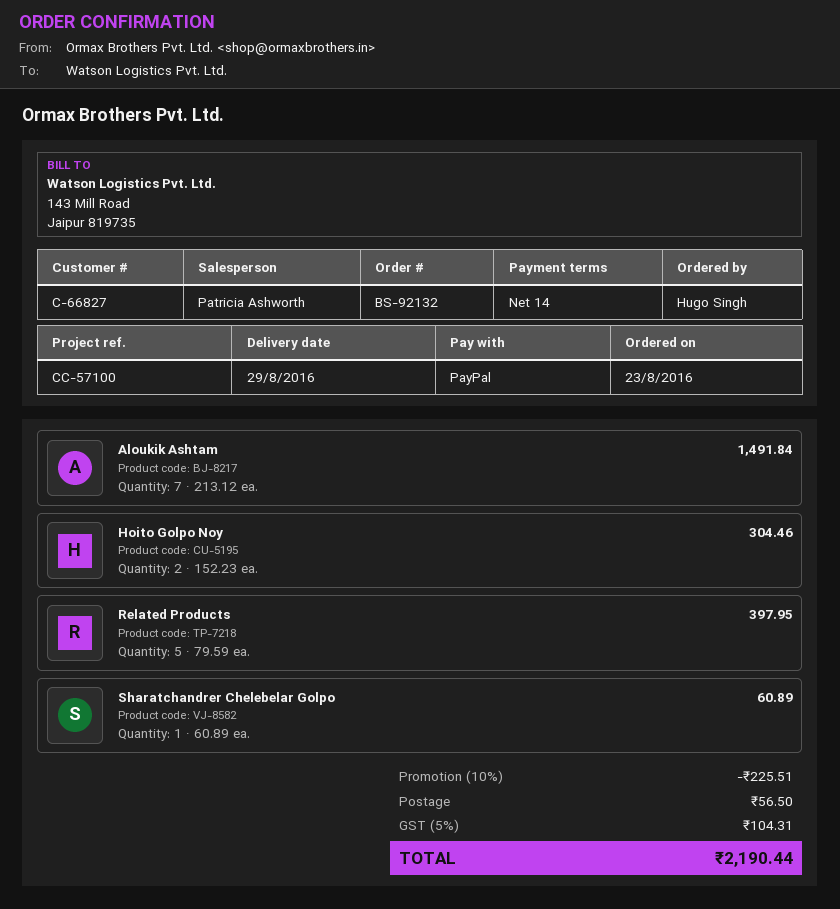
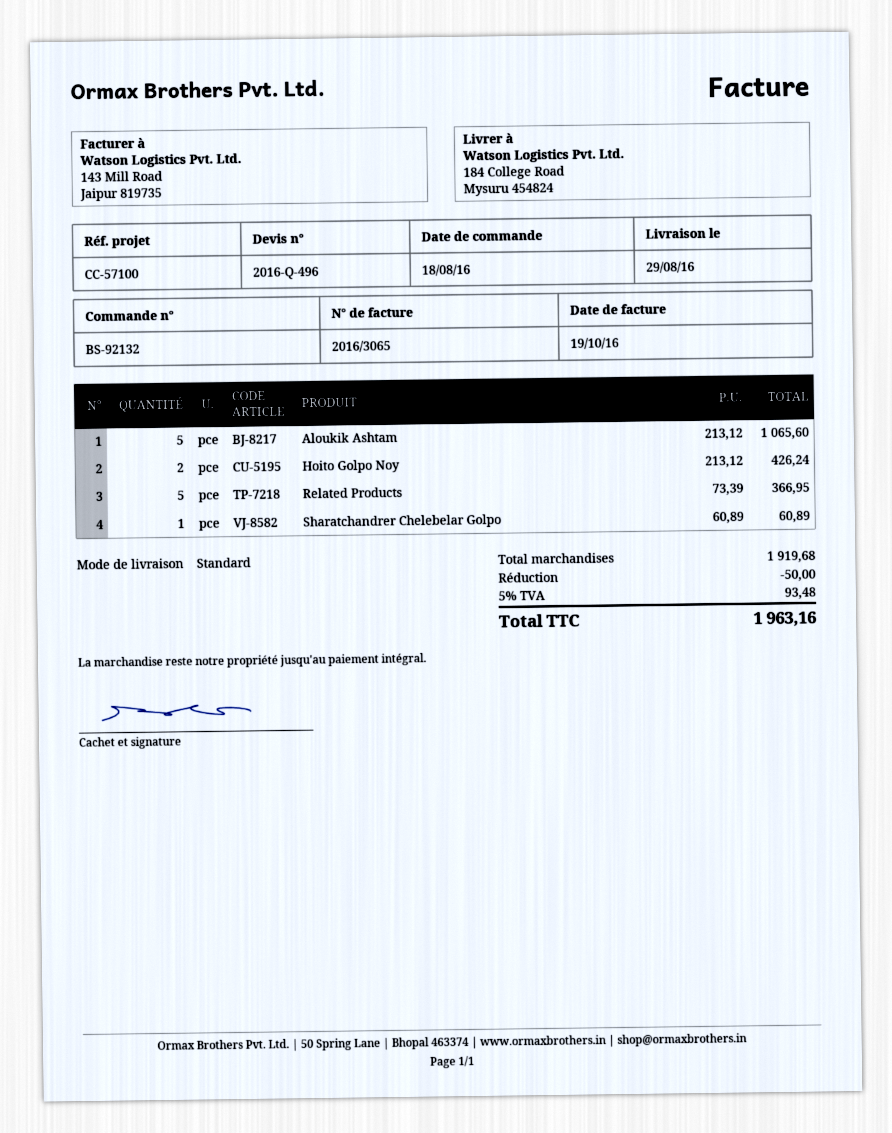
order date: 2016-08-23 -> 2016-08-18
Aloukik Ashtam: 7 x 213.12 = 1491.84 -> 5 x 213.12 = 1065.60
Hoito Golpo Noy: 2 x 152.23 = 304.46 -> 2 x 213.12 = 426.24
Related Products: 5 x 79.59 = 397.95 -> 5 x 73.39 = 366.95
discount: 225.51 -> 50.00
shipping: 56.50 -> none
tax: 5% = 104.31 -> 5% = 93.48
total: 2190.44 -> 1963.16

